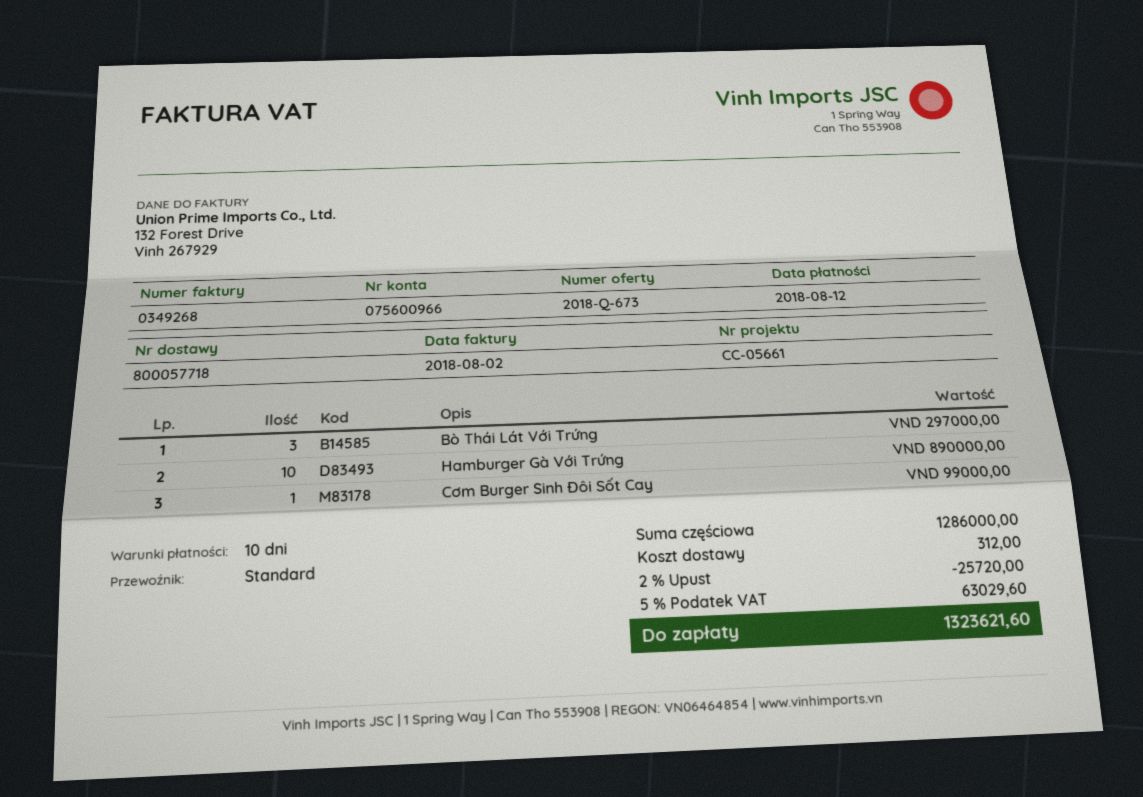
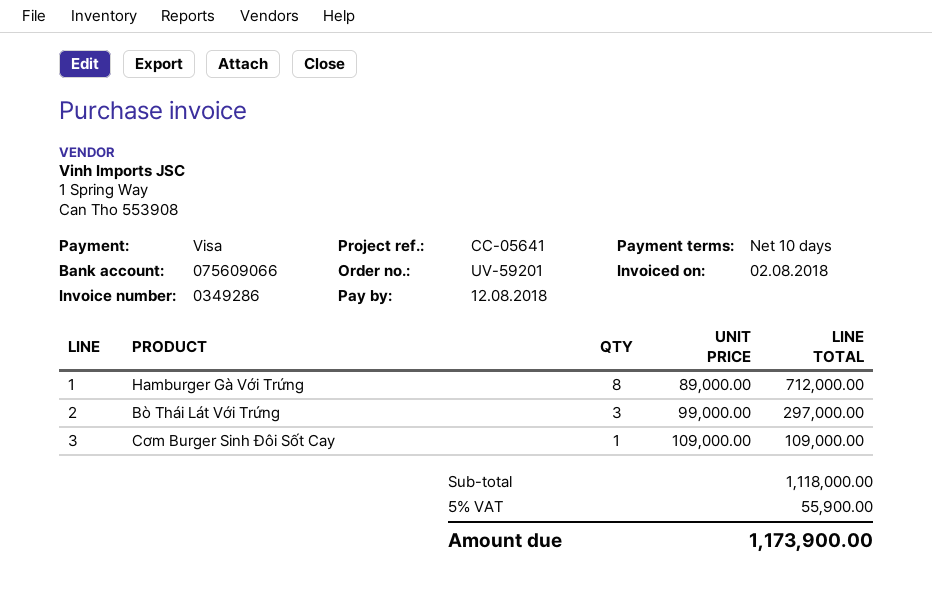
invoice number: 0349268 -> 0349286
reference: CC-05661 -> CC-05641
bank account: 075600966 -> 075609066
Hamburger Gà Với Trứng: 10 for 890000.00 -> 8 for 712000.00
Cơm Burger Sinh Đôi Sốt Cay: 1 for 99000.00 -> 1 for 109000.00
subtotal: 1286000.00 -> 1118000.00
discount: 2% = 25720.00 -> none
shipping: 312.00 -> none
tax: 5% = 63029.60 -> 5% = 55900.00
total: 1323621.60 -> 1173900.00

